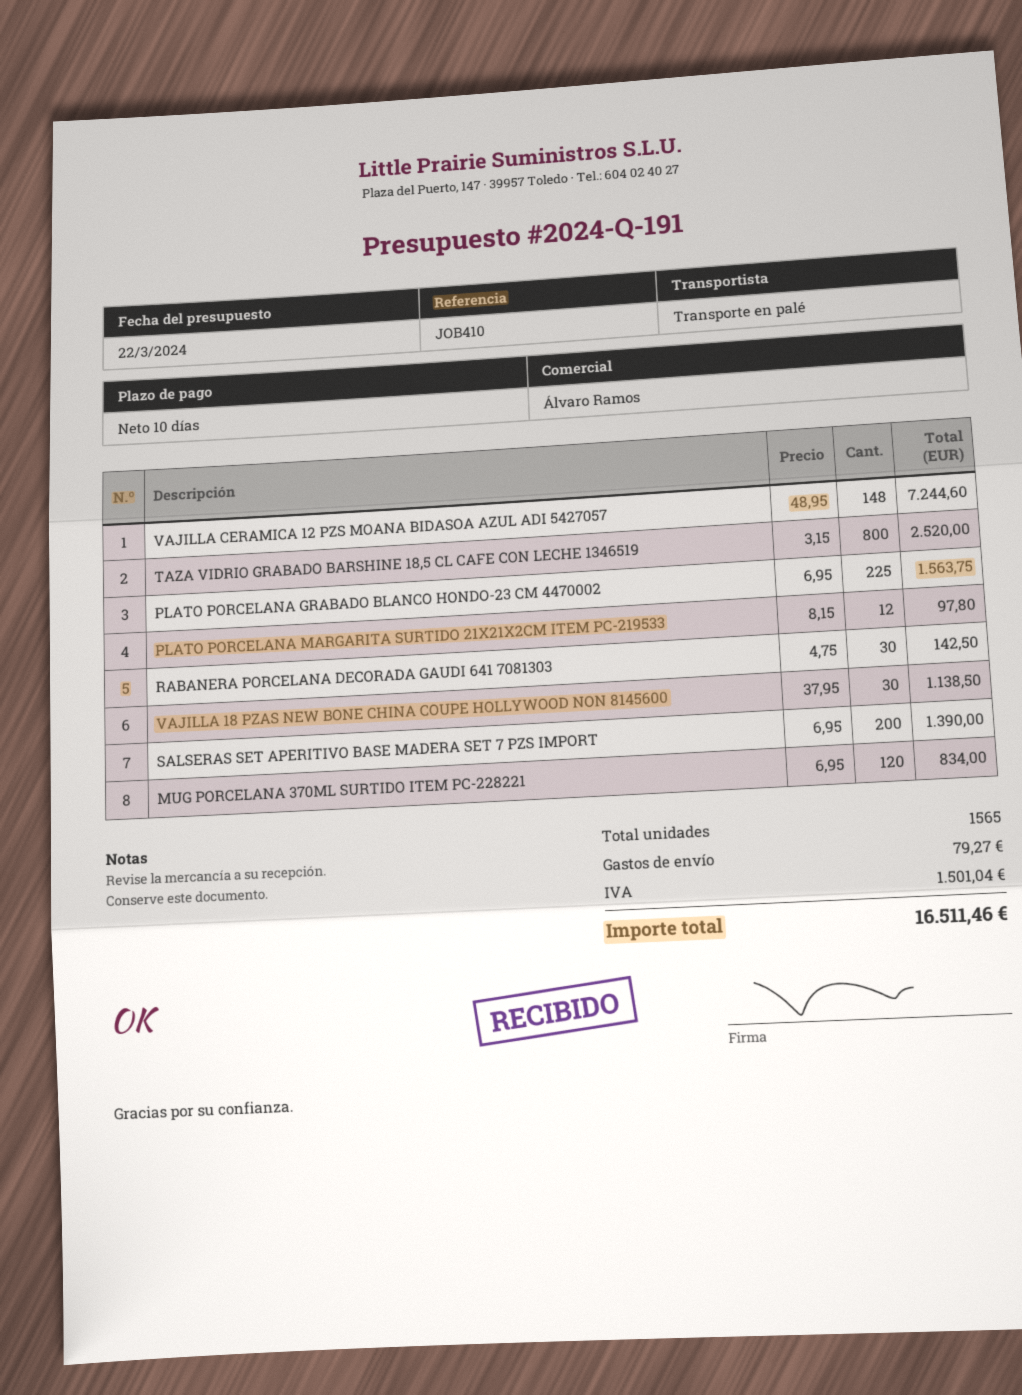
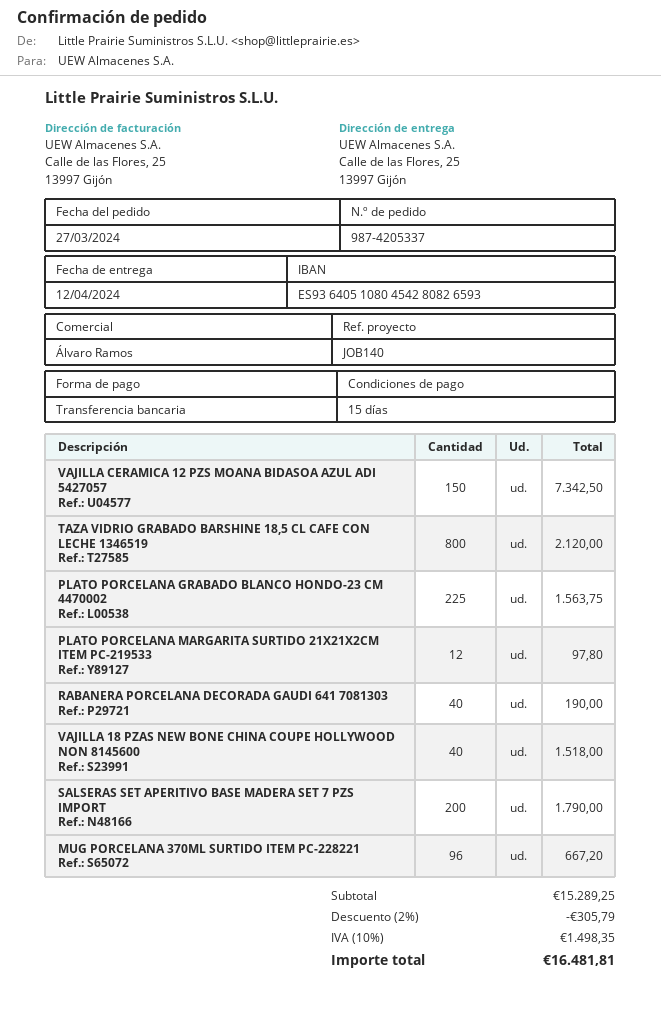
payment terms: 10 days -> 15 days
reference: JOB410 -> JOB140
VAJILLA CERAMICA 12 PZS MOANA BIDASOA AZUL ADI 5427057: 148 for 7244.60 -> 150 for 7342.50
TAZA VIDRIO GRABADO BARSHINE 18,5 CL CAFE CON LECHE 1346519: 800 for 2520.00 -> 800 for 2120.00
RABANERA PORCELANA DECORADA GAUDI 641 7081303: 30 for 142.50 -> 40 for 190.00
VAJILLA 18 PZAS NEW BONE CHINA COUPE HOLLYWOOD NON 8145600: 30 for 1138.50 -> 40 for 1518.00
SALSERAS SET APERITIVO BASE MADERA SET 7 PZS IMPORT: 200 for 1390.00 -> 200 for 1790.00
MUG PORCELANA 370ML SURTIDO ITEM PC-228221: 120 for 834.00 -> 96 for 667.20
discount: none -> 2% = 305.79
shipping: 79.27 -> none
tax: 1501.04 -> 1498.35
total: 16511.46 -> 16481.81

